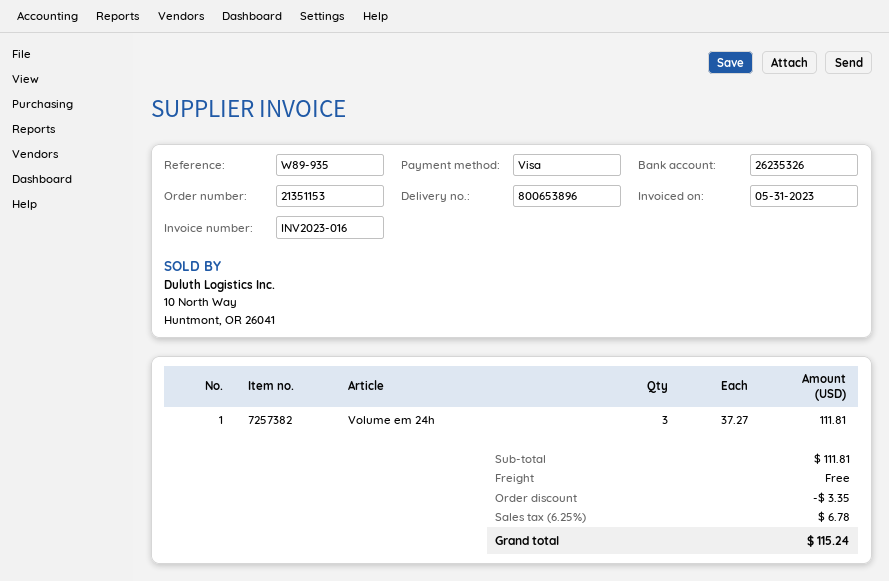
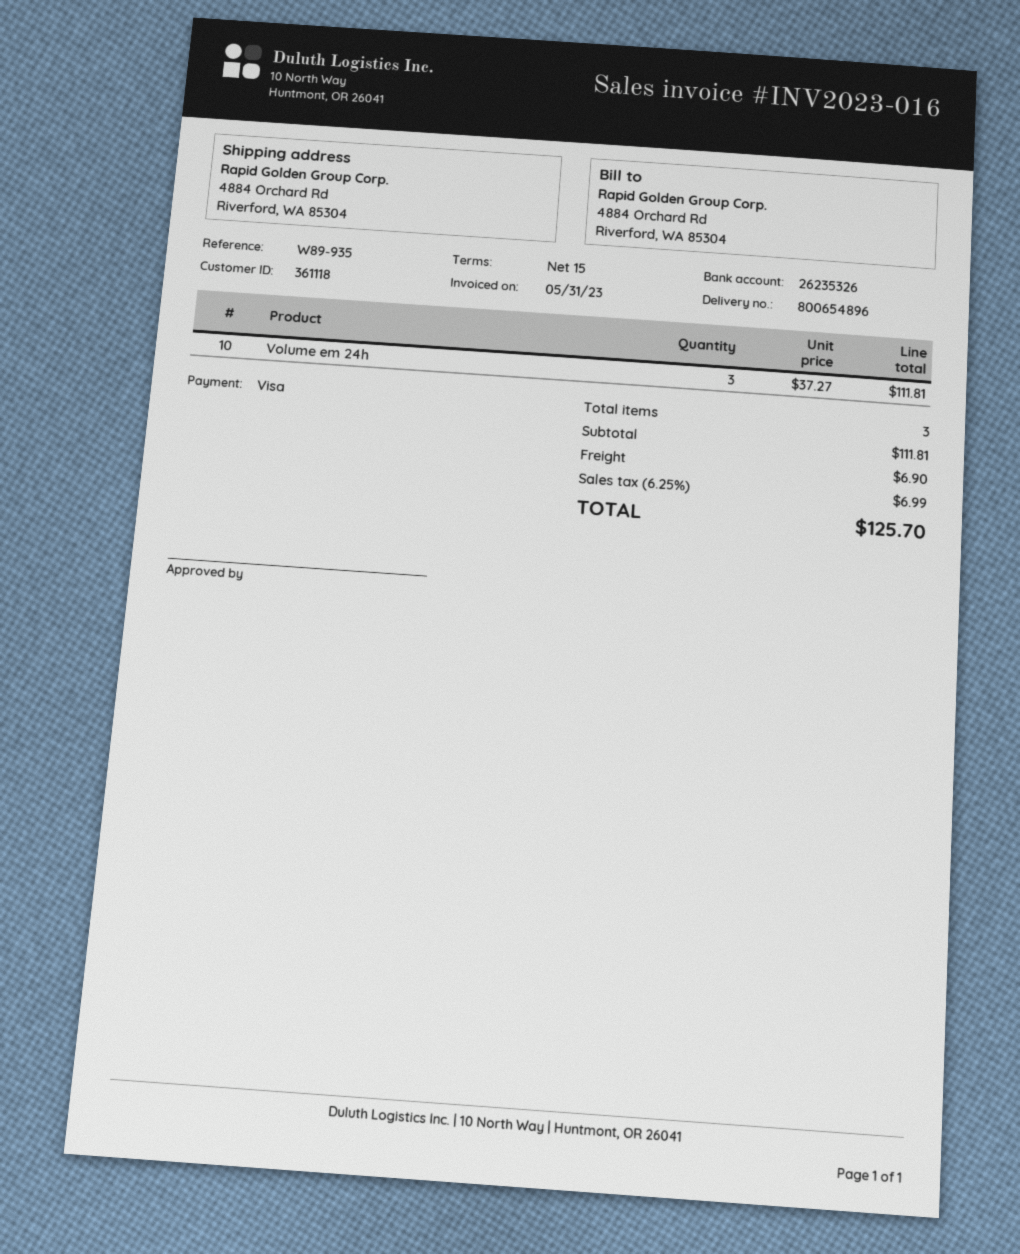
delivery note number: 800653896 -> 800654896
discount: 3.35 -> none
shipping: 0.00 -> 6.90
tax: 6.25% = 6.78 -> 6.25% = 6.99
total: 115.24 -> 125.70

